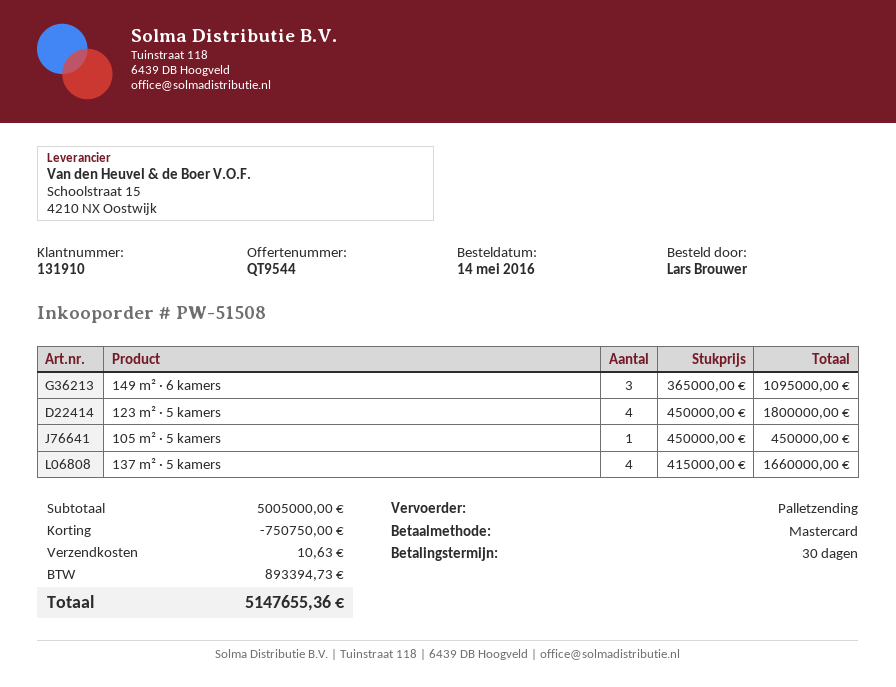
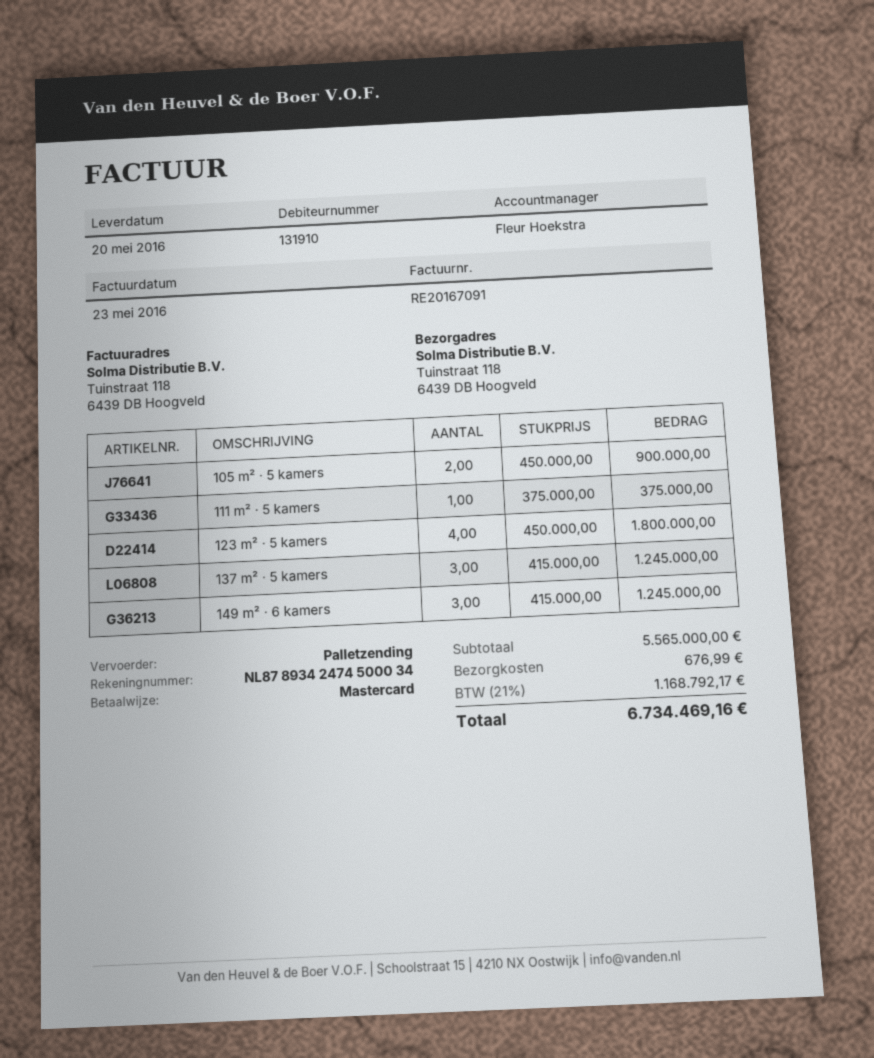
149 m² · 6 kamers: 3 x 365000.00 = 1095000.00 -> 3 x 415000.00 = 1245000.00
105 m² · 5 kamers: 1 x 450000.00 = 450000.00 -> 2 x 450000.00 = 900000.00
137 m² · 5 kamers: 4 x 415000.00 = 1660000.00 -> 3 x 415000.00 = 1245000.00
111 m² · 5 kamers: none -> 1 x 375000.00 = 375000.00
subtotal: 5005000.00 -> 5565000.00
discount: 750750.00 -> none
shipping: 10.63 -> 676.99
tax: 893394.73 -> 1168792.17
total: 5147655.36 -> 6734469.16

